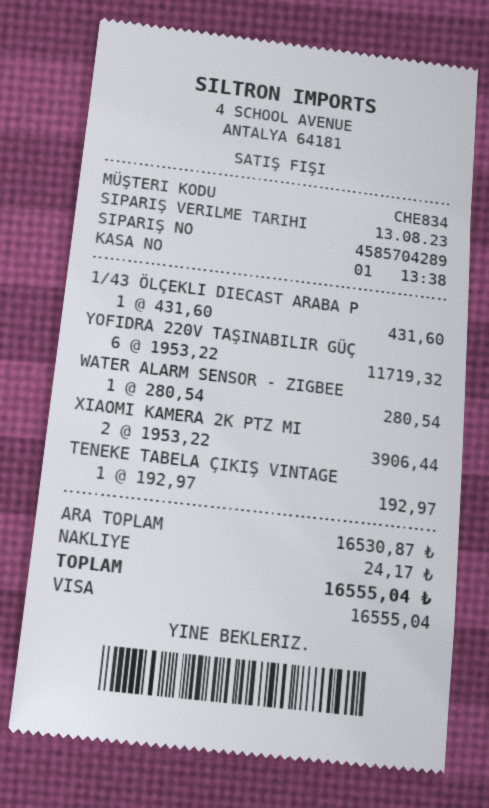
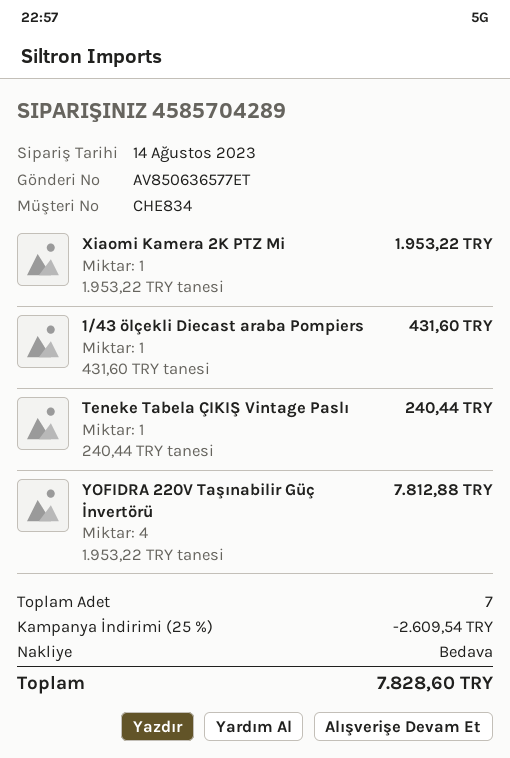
order date: 2023-08-13 -> 2023-08-14
YOFIDRA 220V TAŞINABILIR GÜÇ: 6 x 1953.22 = 11719.32 -> 4 x 1953.22 = 7812.88
WATER ALARM SENSOR - ZIGBEE: 1 x 280.54 = 280.54 -> none
XIAOMI KAMERA 2K PTZ MI: 2 x 1953.22 = 3906.44 -> 1 x 1953.22 = 1953.22
TENEKE TABELA ÇIKIŞ VINTAGE: 1 x 192.97 = 192.97 -> 1 x 240.44 = 240.44
discount: none -> 25% = 2609.54
shipping: 24.17 -> 0.00
total: 16555.04 -> 7828.60

